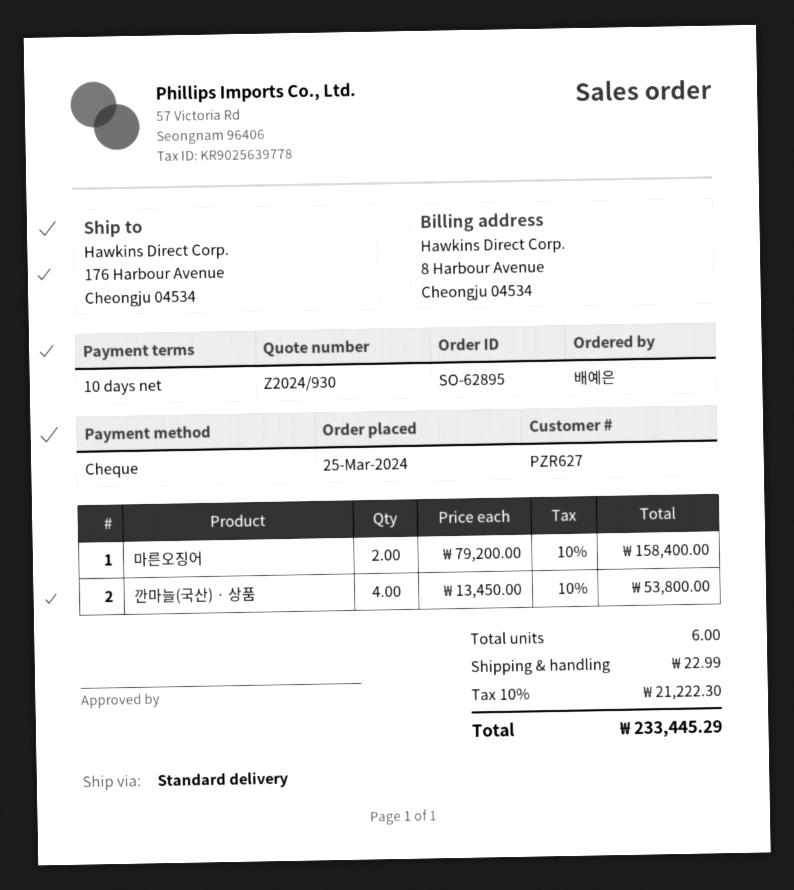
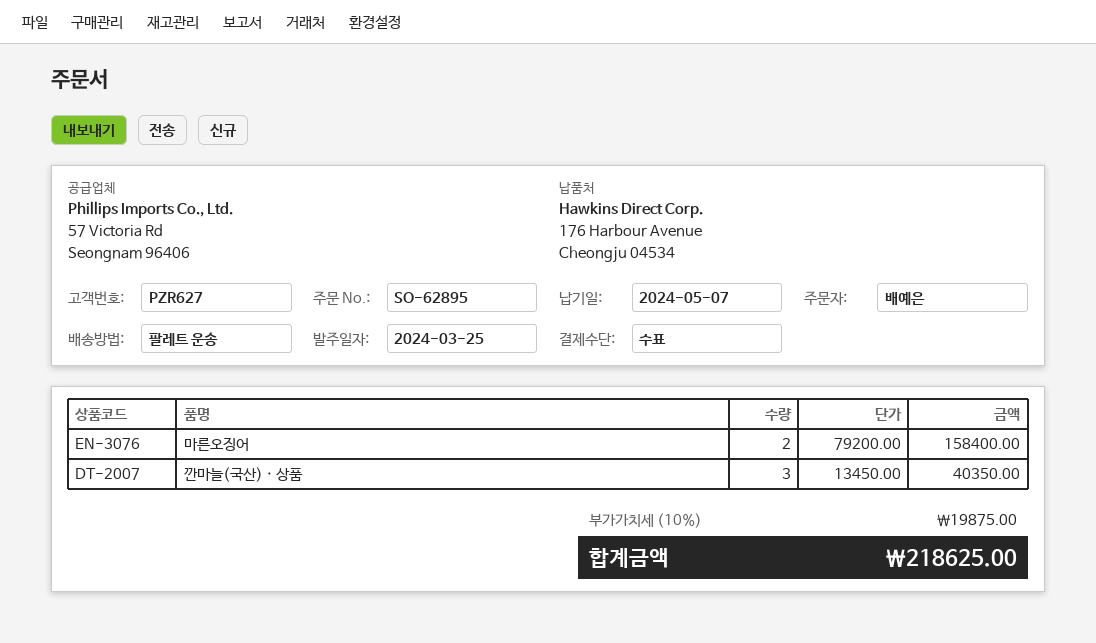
shipping method: standard -> pallet freight
깐마늘(국산) · 상품: 4 x 13450.00 = 53800.00 -> 3 x 13450.00 = 40350.00
shipping: 22.99 -> none
tax: 10% = 21222.30 -> 10% = 19875.00
total: 233445.29 -> 218625.00

